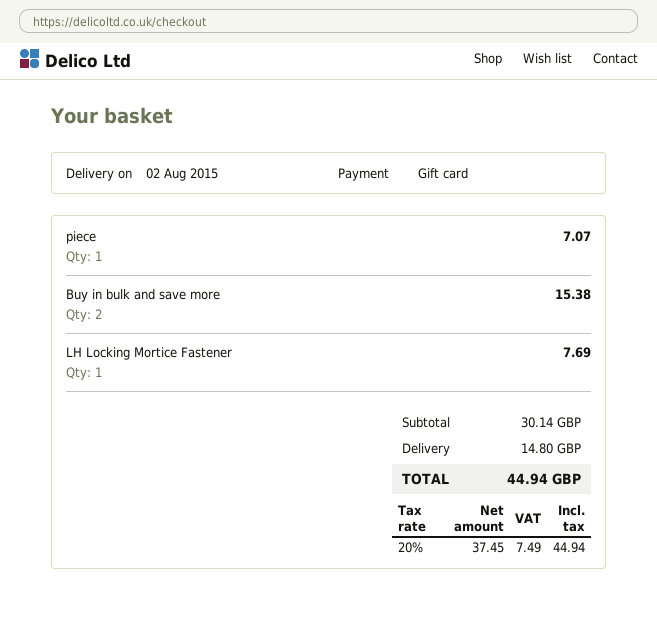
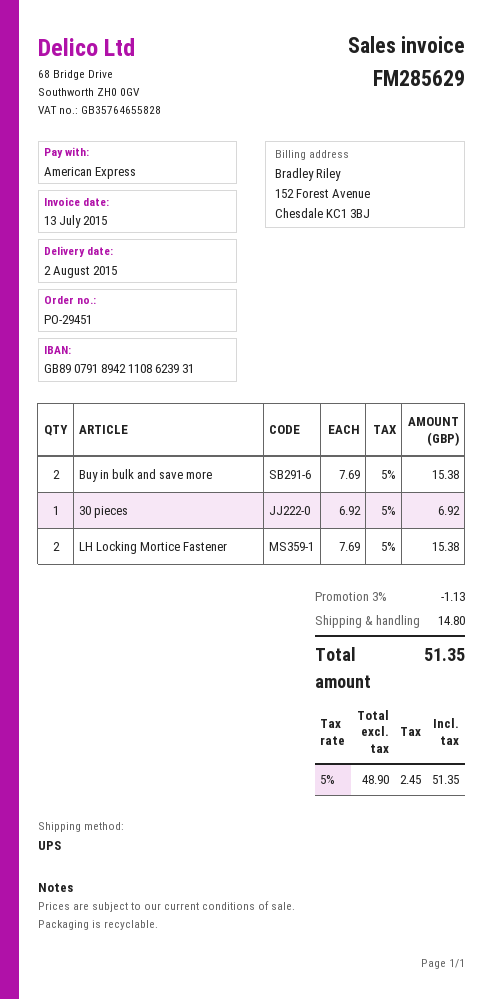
payment method: gift card -> American Express
piece: 1 for 7.07 -> none
LH Locking Mortice Fastener: 1 for 7.69 -> 2 for 15.38
30 pieces: none -> 1 for 6.92
discount: none -> 3% = 1.13
net: 37.45 -> 48.90
tax: 20% = 7.49 -> 5% = 2.45
total: 44.94 -> 51.35

